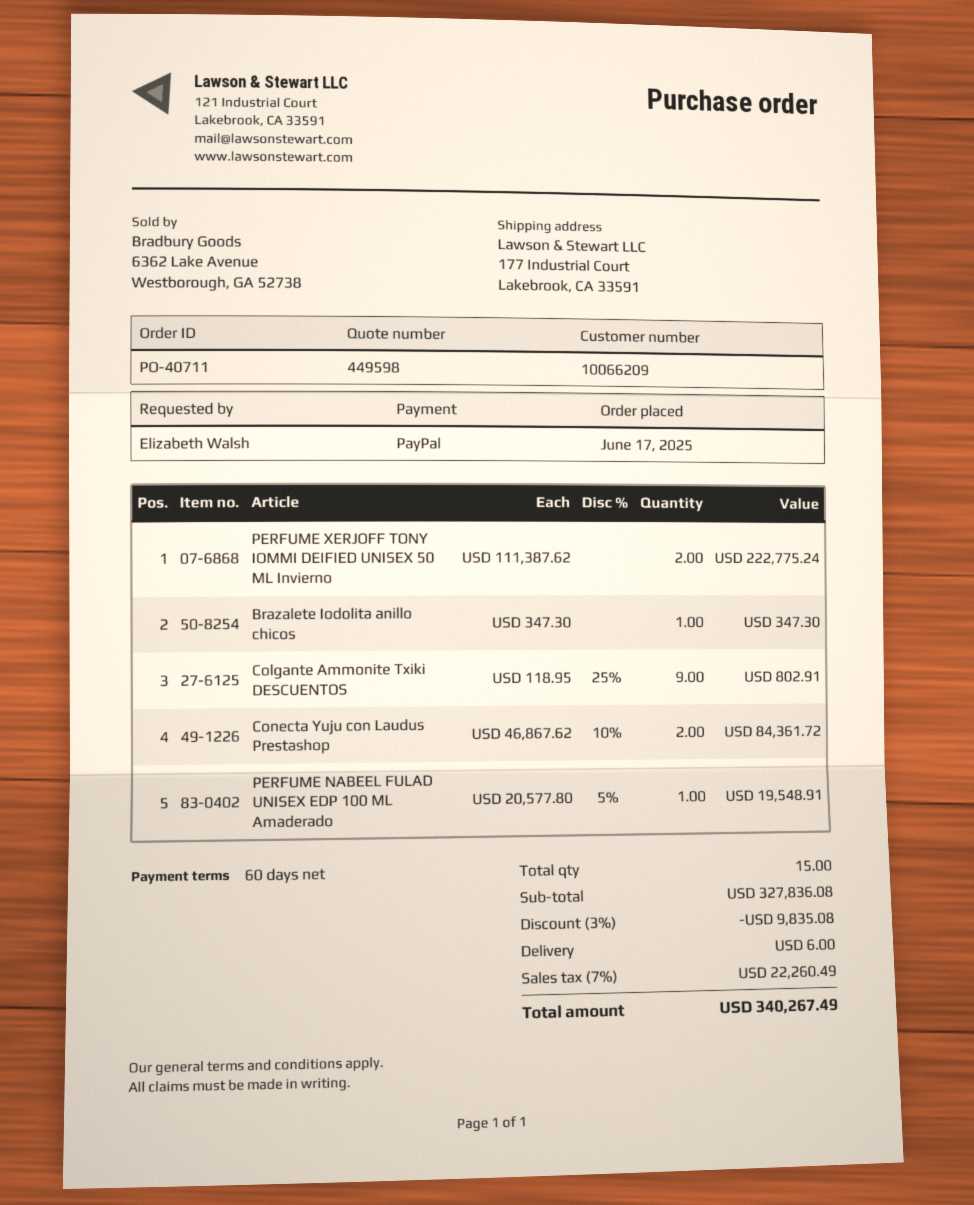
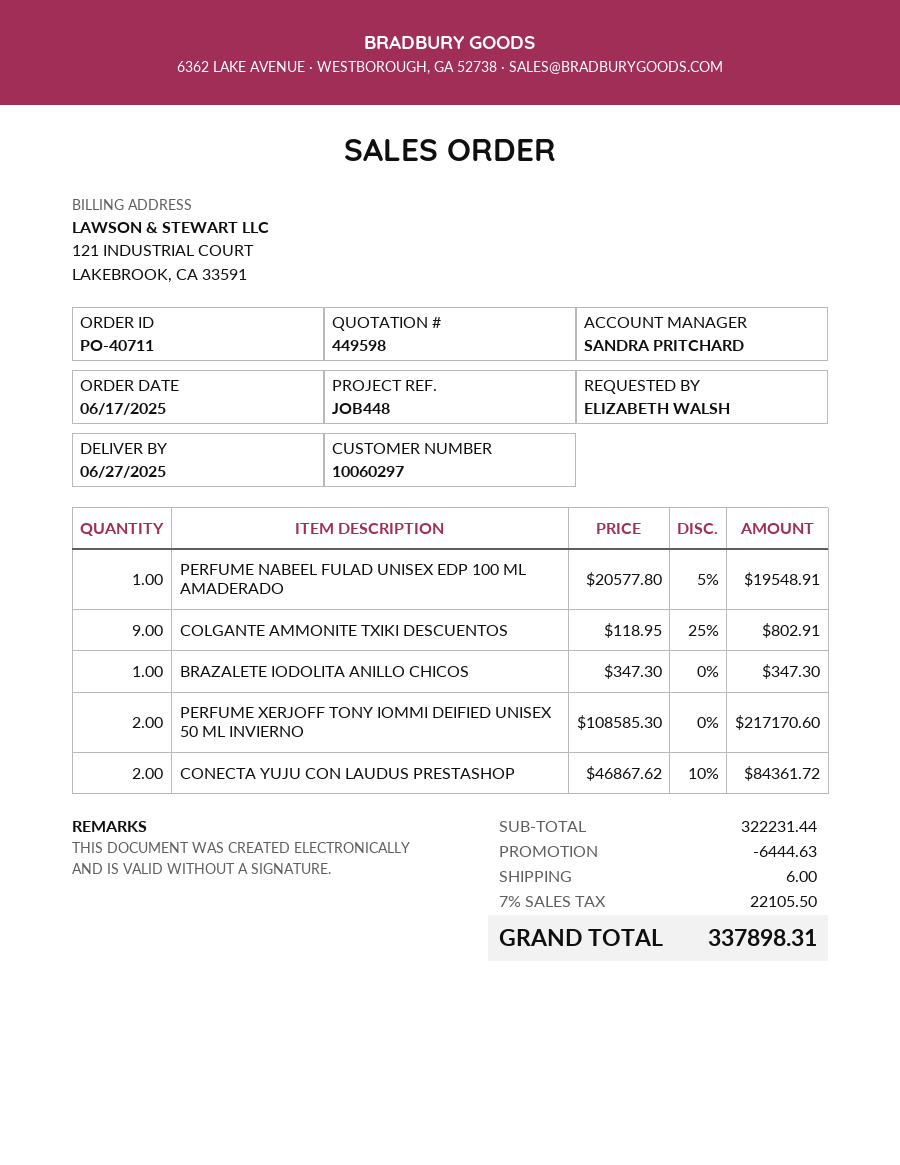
customer number: 10066209 -> 10060297
PERFUME XERJOFF TONY IOMMI DEIFIED UNISEX 50 ML Invierno: 2 x 111387.62 = 222775.24 -> 2 x 108585.30 = 217170.60
subtotal: 327836.08 -> 322231.44
discount: 9835.08 -> 6444.63
tax: 7% = 22260.49 -> 7% = 22105.50
total: 340267.49 -> 337898.31

